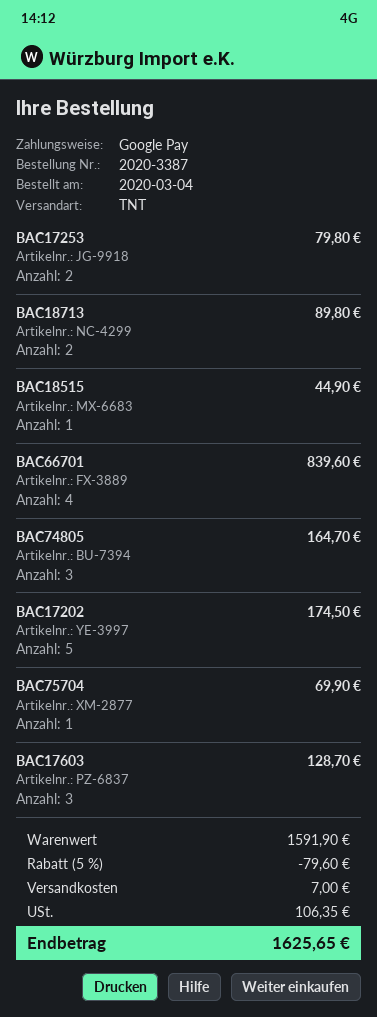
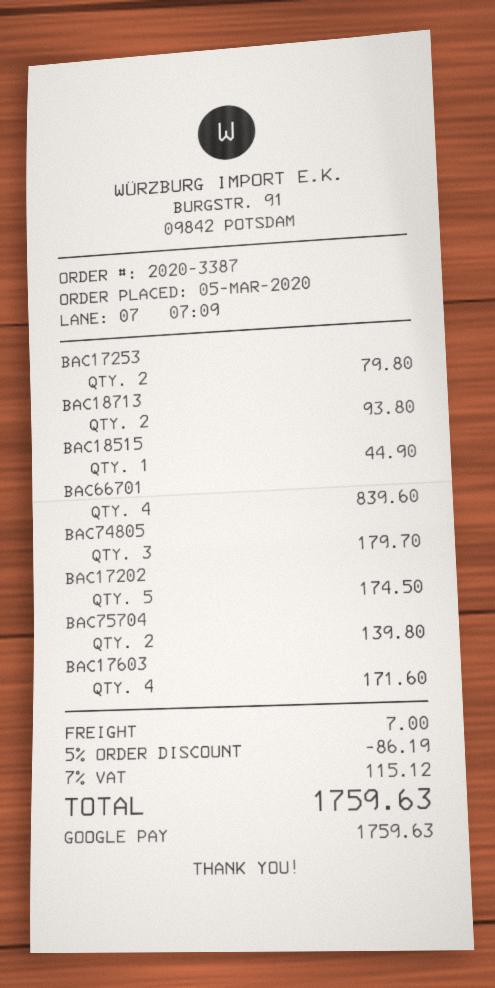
order date: 2020-03-04 -> 2020-03-05
BAC18713: 2 for 89.80 -> 2 for 93.80
BAC74805: 3 for 164.70 -> 3 for 179.70
BAC75704: 1 for 69.90 -> 2 for 139.80
BAC17603: 3 for 128.70 -> 4 for 171.60
discount: 5% = 79.60 -> 5% = 86.19
tax: 106.35 -> 115.12
total: 1625.65 -> 1759.63

